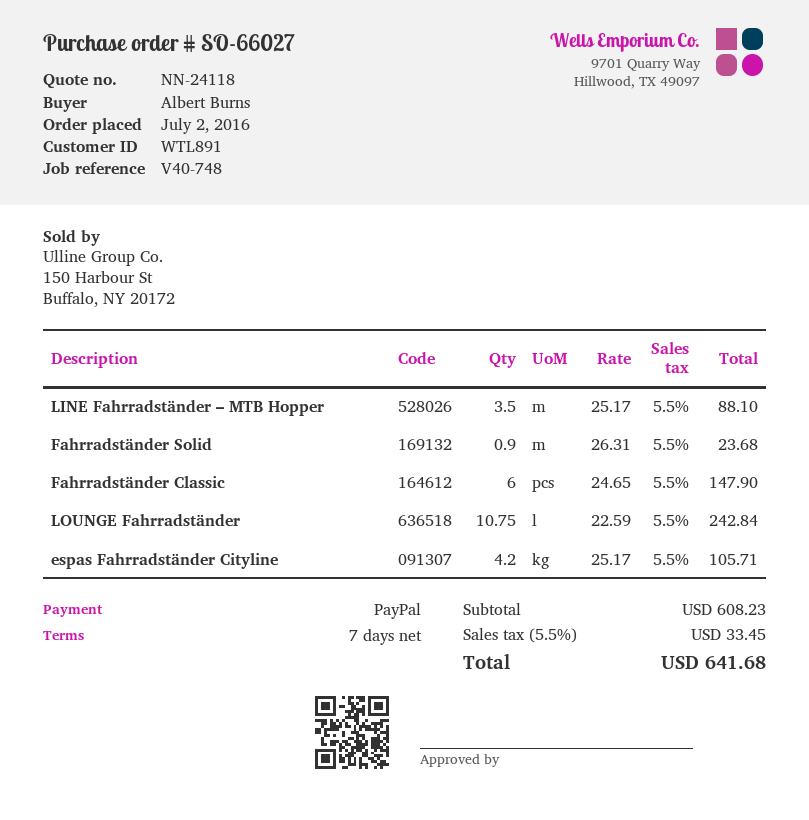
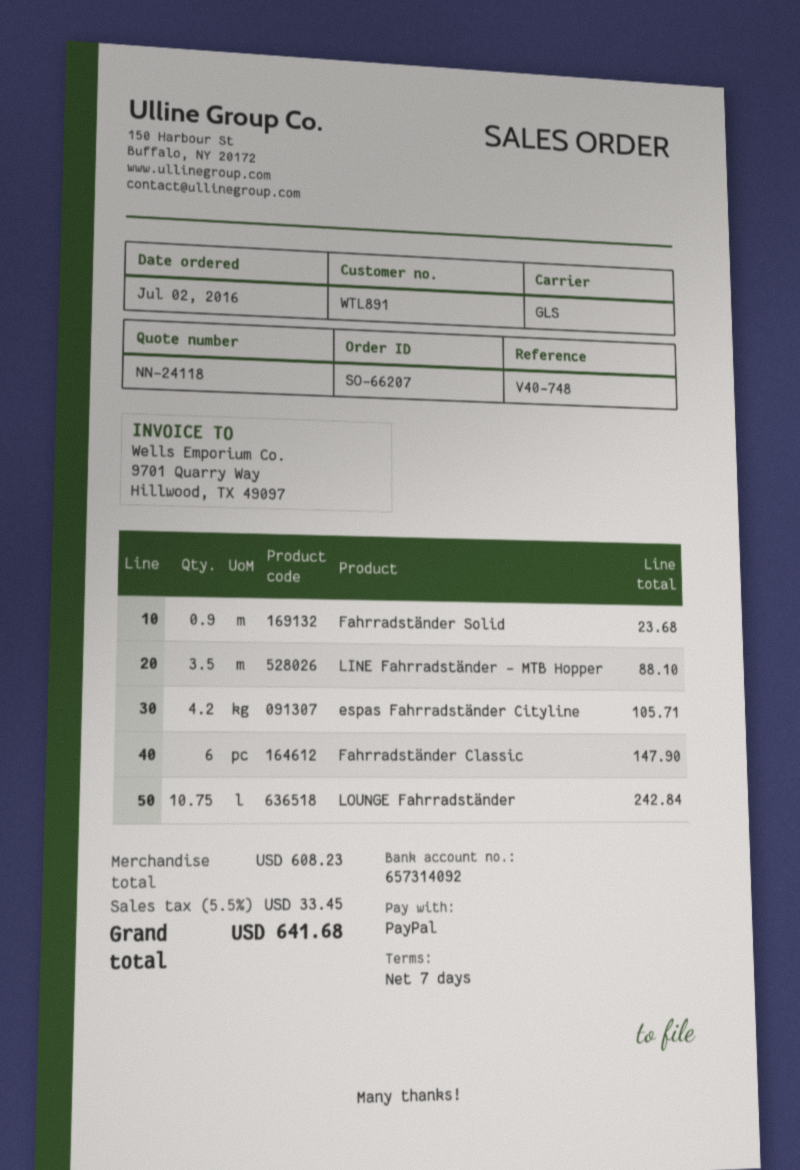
order number: SO-66027 -> SO-66207

